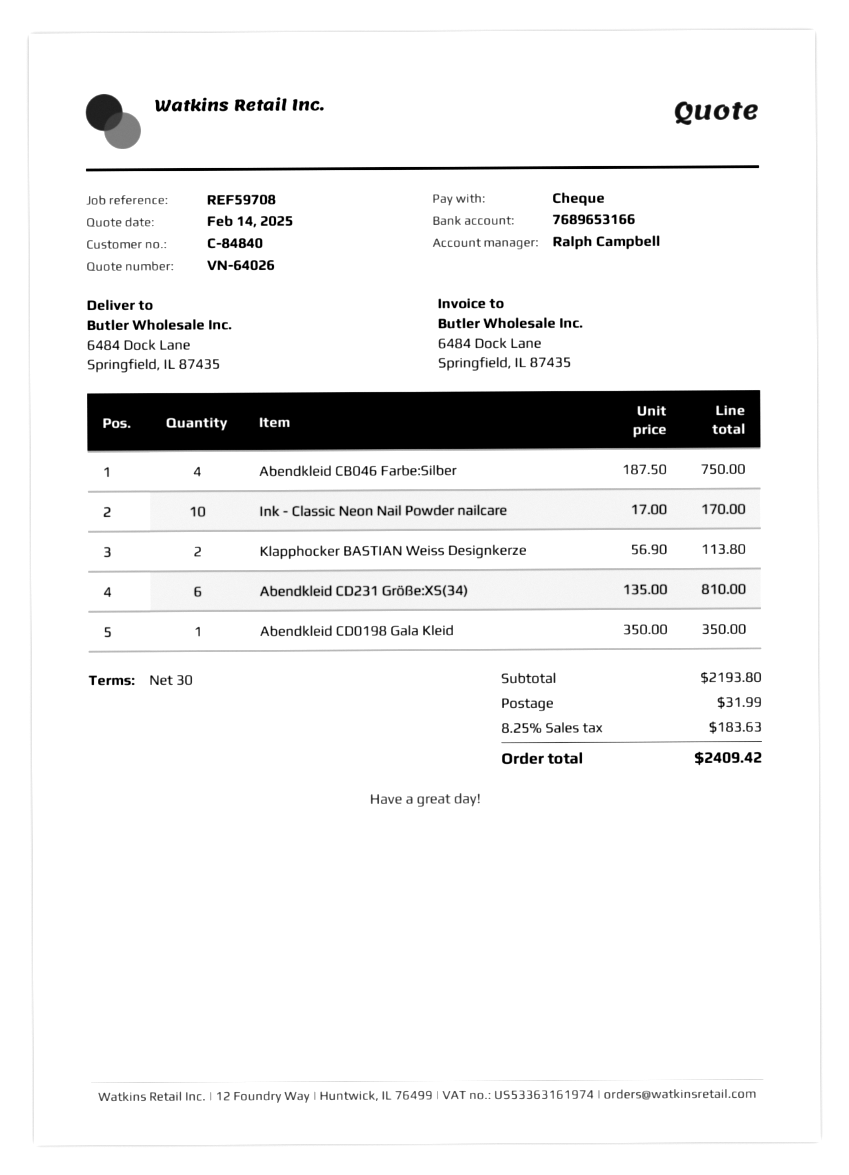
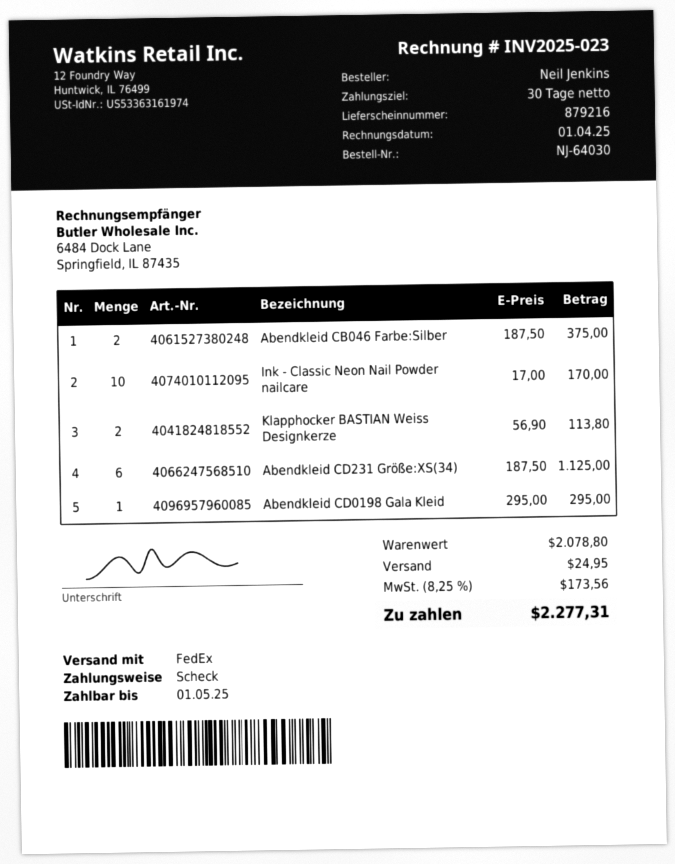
Abendkleid CB046 Farbe:Silber: 4 x 187.50 = 750.00 -> 2 x 187.50 = 375.00
Abendkleid CD231 Größe:XS(34): 6 x 135.00 = 810.00 -> 6 x 187.50 = 1125.00
Abendkleid CD0198 Gala Kleid: 1 x 350.00 = 350.00 -> 1 x 295.00 = 295.00
subtotal: 2193.80 -> 2078.80
shipping: 31.99 -> 24.95
tax: 8.25% = 183.63 -> 8.25% = 173.56
total: 2409.42 -> 2277.31

